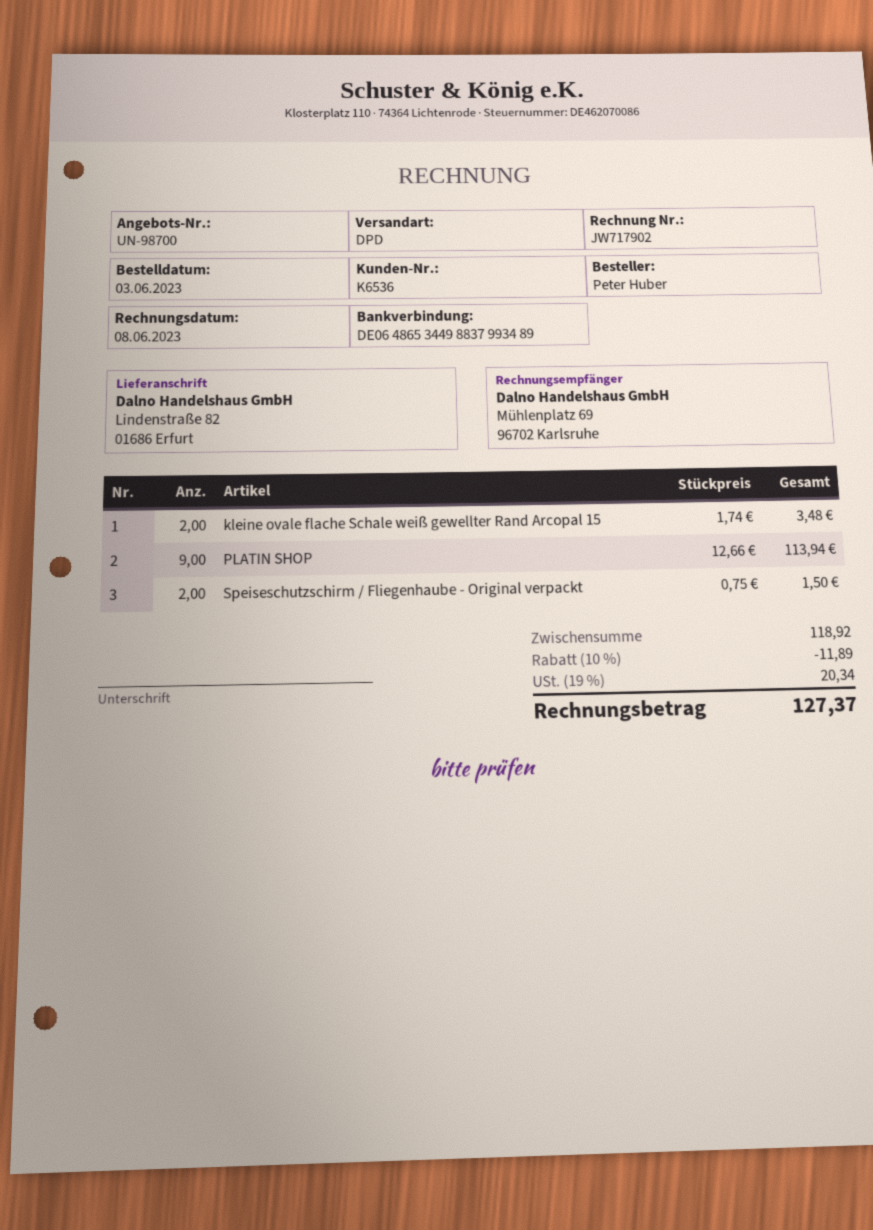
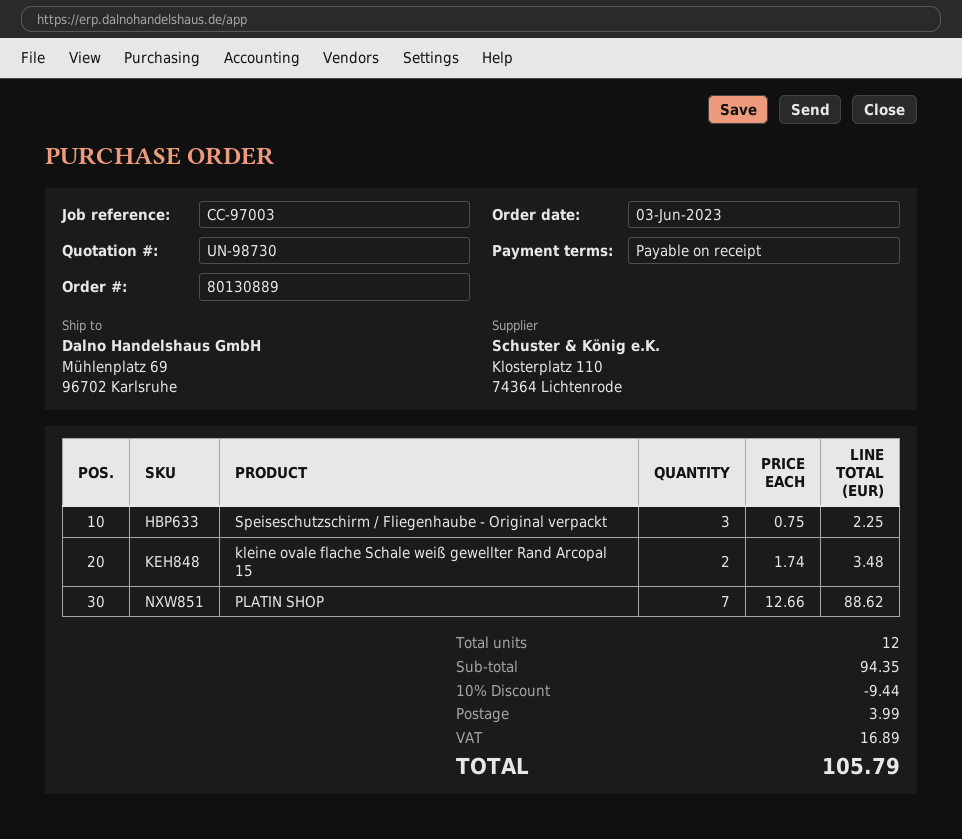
quote number: UN-98700 -> UN-98730
ship to: Lindenstraße 82, 01686 Erfurt -> Mühlenplatz 69, 96702 Karlsruhe
PLATIN SHOP: 9 x 12.66 = 113.94 -> 7 x 12.66 = 88.62
Speiseschutzschirm / Fliegenhaube - Original verpackt: 2 x 0.75 = 1.50 -> 3 x 0.75 = 2.25
subtotal: 118.92 -> 94.35
discount: 10% = 11.89 -> 10% = 9.44
shipping: none -> 3.99
tax: 20.34 -> 16.89
total: 127.37 -> 105.79

